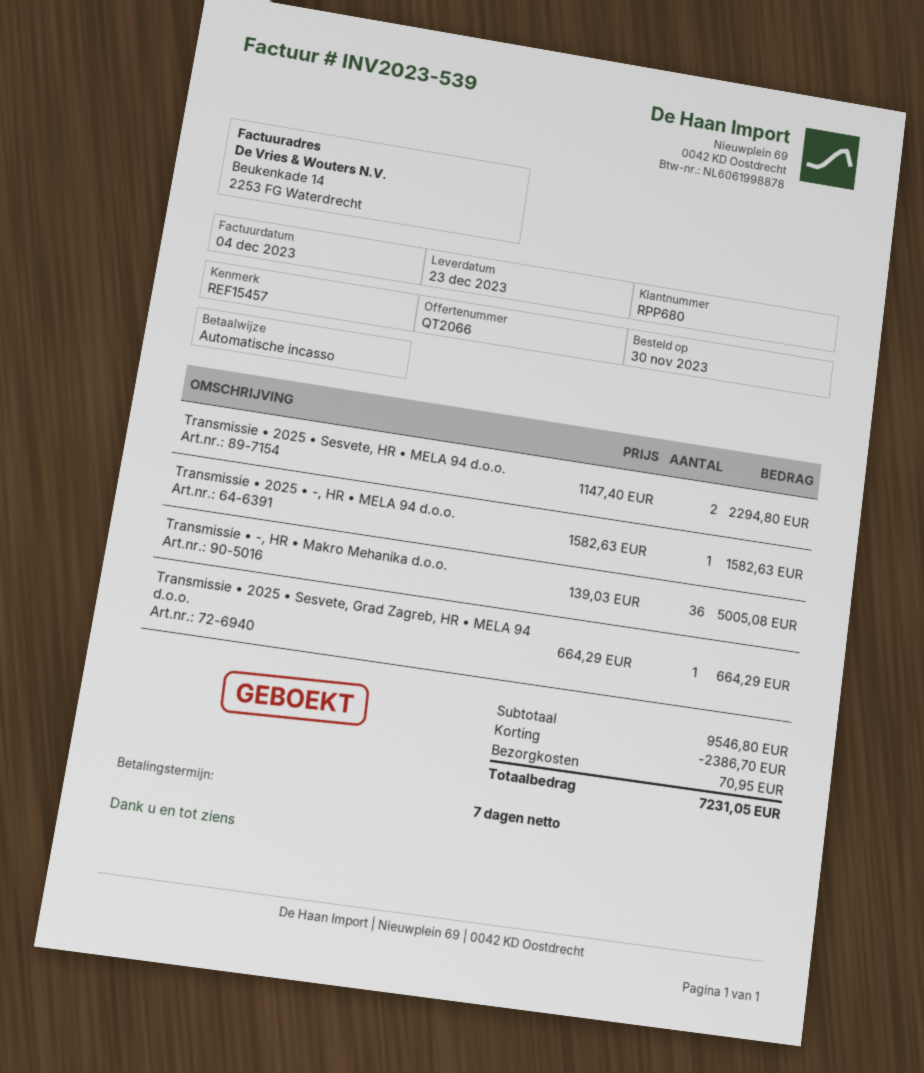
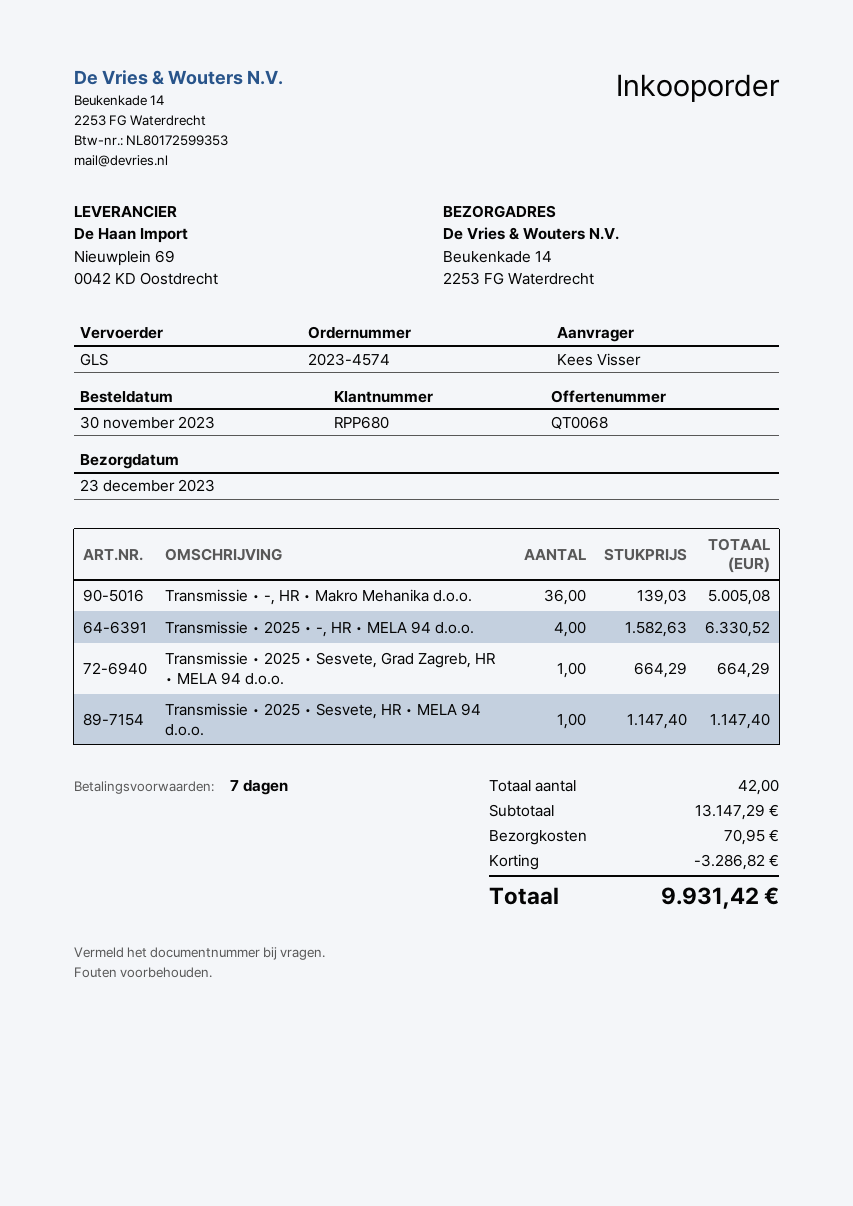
quote number: QT2066 -> QT0068
Transmissie • 2025 • Sesvete, HR • MELA 94 d.o.o.: 2 x 1147.40 = 2294.80 -> 1 x 1147.40 = 1147.40
Transmissie • 2025 • -, HR • MELA 94 d.o.o.: 1 x 1582.63 = 1582.63 -> 4 x 1582.63 = 6330.52
subtotal: 9546.80 -> 13147.29
discount: 2386.70 -> 3286.82
total: 7231.05 -> 9931.42

